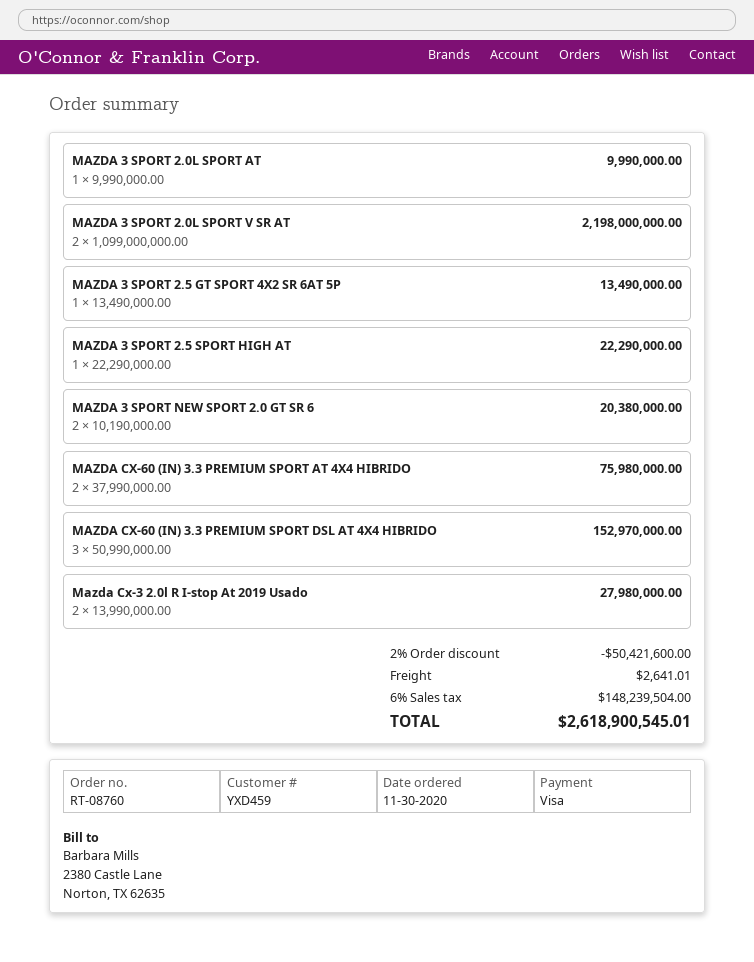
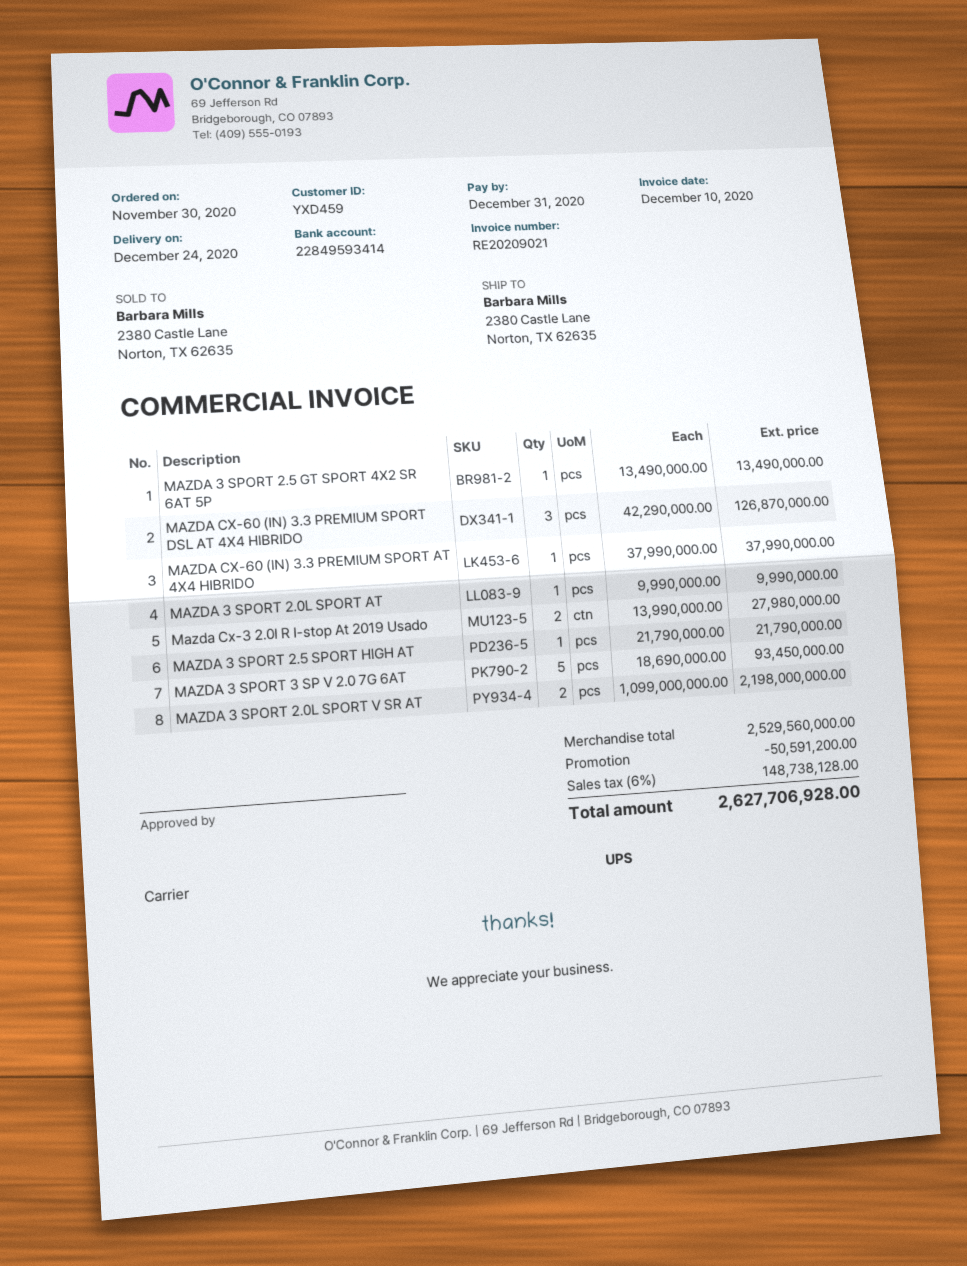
MAZDA 3 SPORT 2.5 SPORT HIGH AT: 1 x 22290000.00 = 22290000.00 -> 1 x 21790000.00 = 21790000.00
MAZDA 3 SPORT NEW SPORT 2.0 GT SR 6: 2 x 10190000.00 = 20380000.00 -> none
MAZDA CX-60 (IN) 3.3 PREMIUM SPORT AT 4X4 HIBRIDO: 2 x 37990000.00 = 75980000.00 -> 1 x 37990000.00 = 37990000.00
MAZDA CX-60 (IN) 3.3 PREMIUM SPORT DSL AT 4X4 HIBRIDO: 3 x 50990000.00 = 152970000.00 -> 3 x 42290000.00 = 126870000.00
MAZDA 3 SPORT 3 SP V 2.0 7G 6AT: none -> 5 x 18690000.00 = 93450000.00
discount: 50421600.00 -> 50591200.00
shipping: 2641.01 -> none
tax: 6% = 148239504.00 -> 6% = 148738128.00
total: 2618900545.01 -> 2627706928.00

